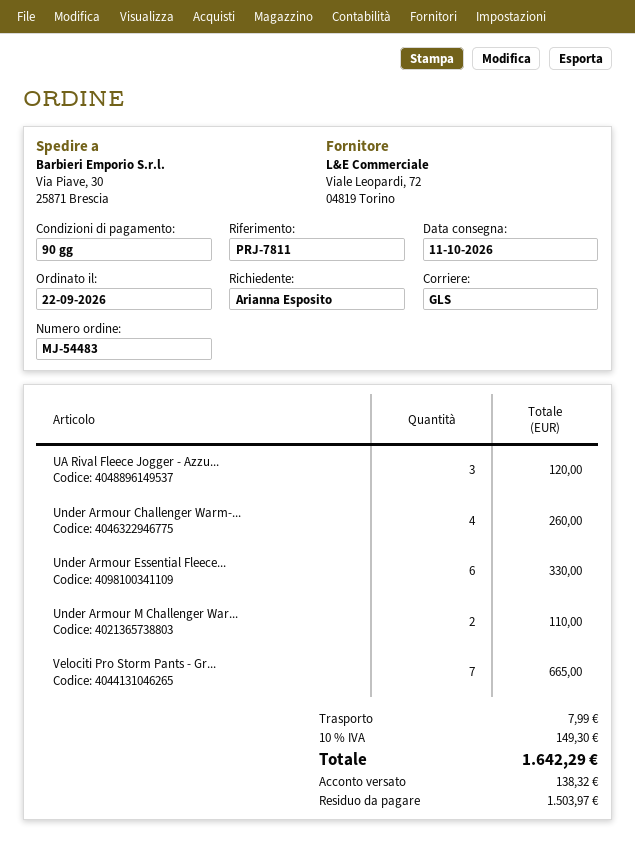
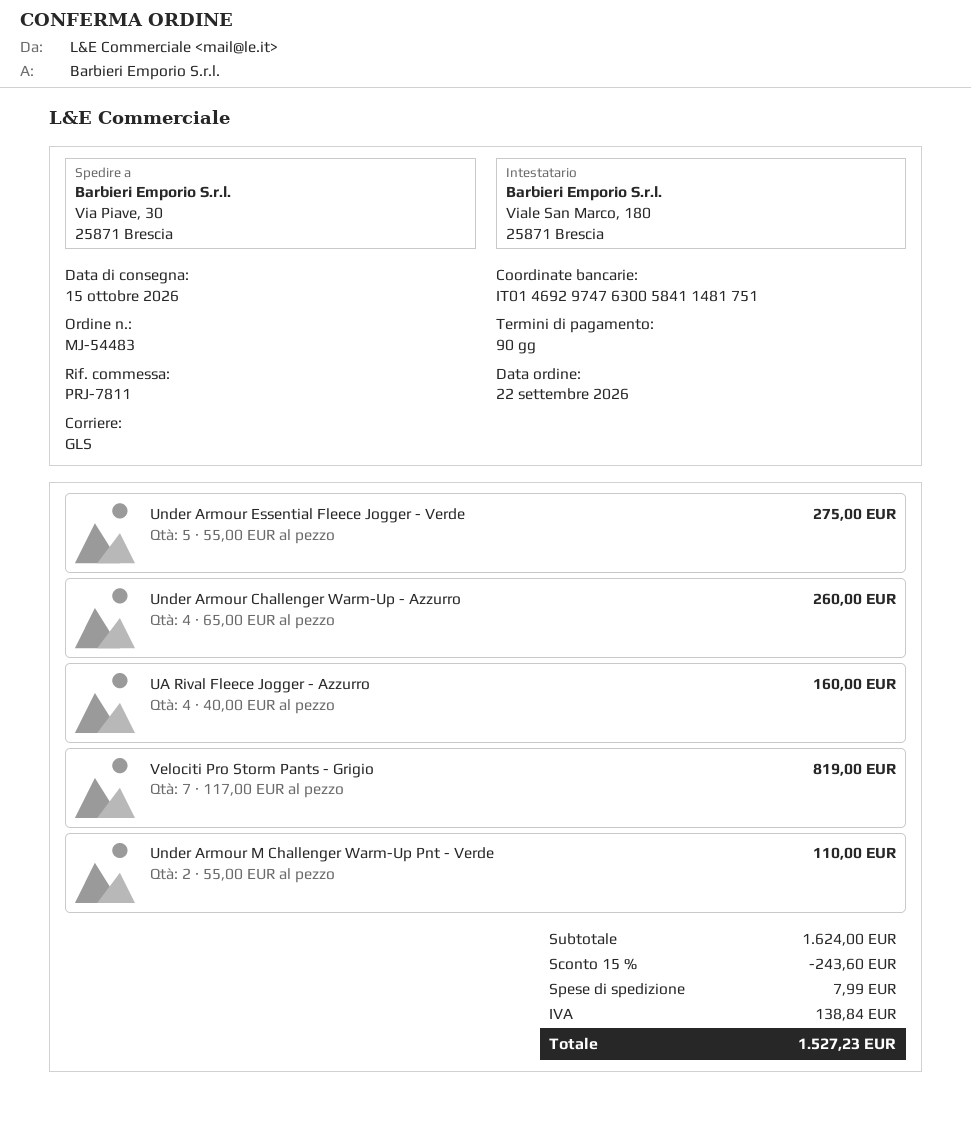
delivery date: 2026-10-11 -> 2026-10-15
UA Rival Fleece Jogger - Azzu...: 3 for 120.00 -> 4 for 160.00
Under Armour Essential Fleece...: 6 for 330.00 -> 5 for 275.00
Velociti Pro Storm Pants - Gr...: 7 for 665.00 -> 7 for 819.00
discount: none -> 15% = 243.60
tax: 149.30 -> 138.84
total: 1642.29 -> 1527.23

